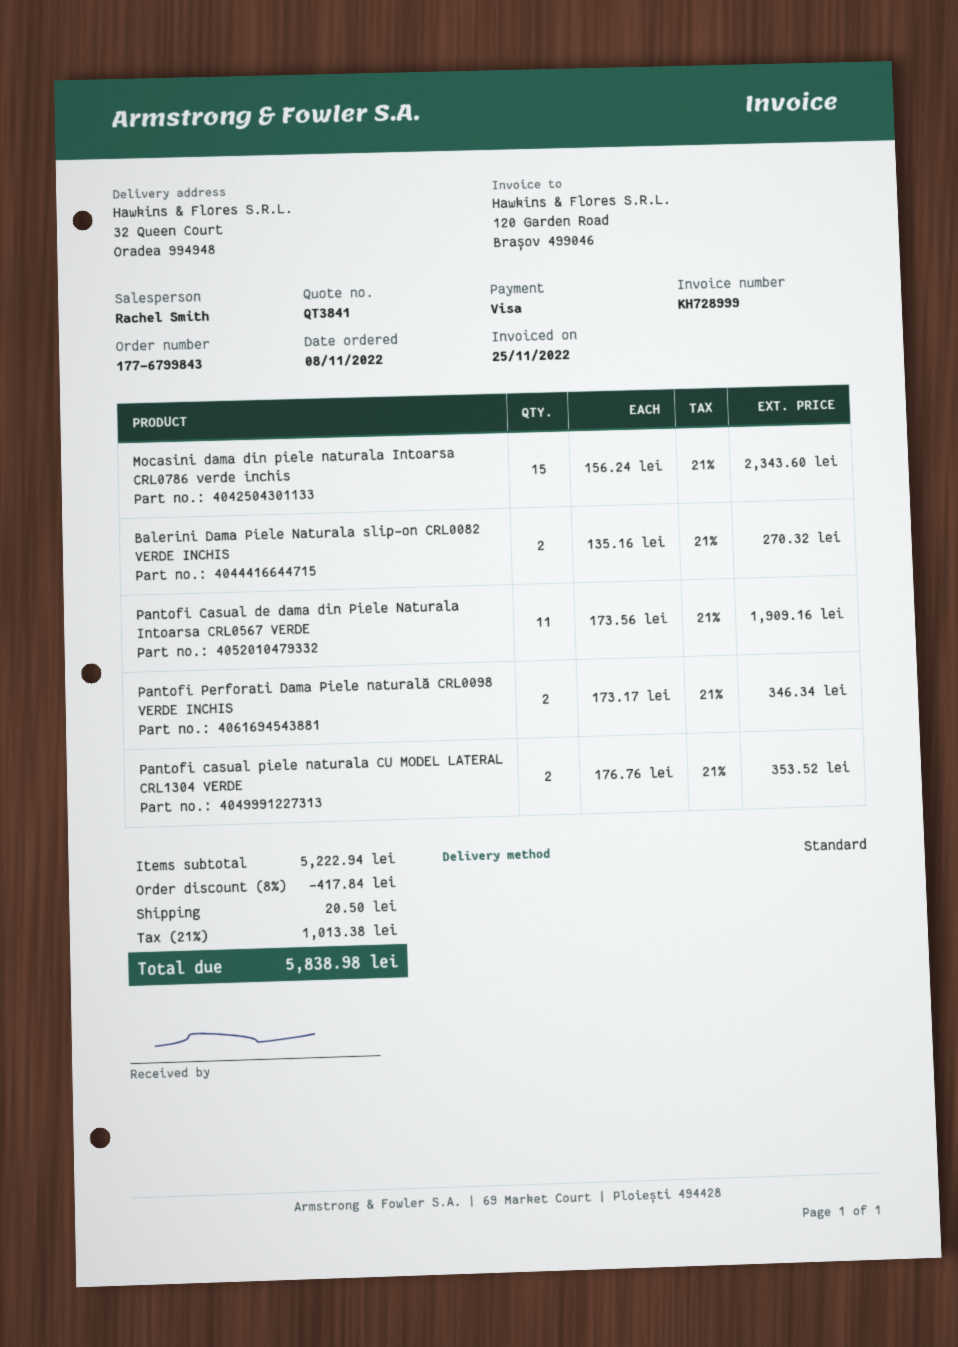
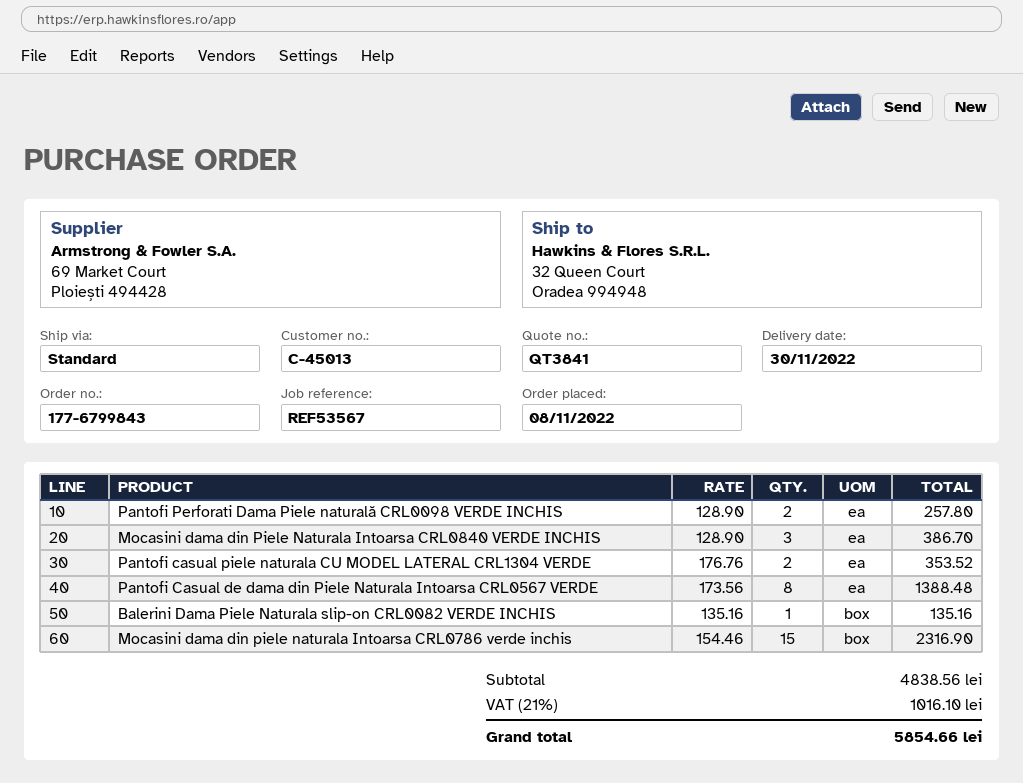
Mocasini dama din piele naturala Intoarsa CRL0786 verde inchis: 15 x 156.24 = 2343.60 -> 15 x 154.46 = 2316.90
Balerini Dama Piele Naturala slip-on CRL0082 VERDE INCHIS: 2 x 135.16 = 270.32 -> 1 x 135.16 = 135.16
Pantofi Casual de dama din Piele Naturala Intoarsa CRL0567 VERDE: 11 x 173.56 = 1909.16 -> 8 x 173.56 = 1388.48
Pantofi Perforati Dama Piele naturală CRL0098 VERDE INCHIS: 2 x 173.17 = 346.34 -> 2 x 128.90 = 257.80
Mocasini dama din Piele Naturala Intoarsa CRL0840 VERDE INCHIS: none -> 3 x 128.90 = 386.70
subtotal: 5222.94 -> 4838.56
discount: 8% = 417.84 -> none
shipping: 20.50 -> none
tax: 21% = 1013.38 -> 21% = 1016.10
total: 5838.98 -> 5854.66

